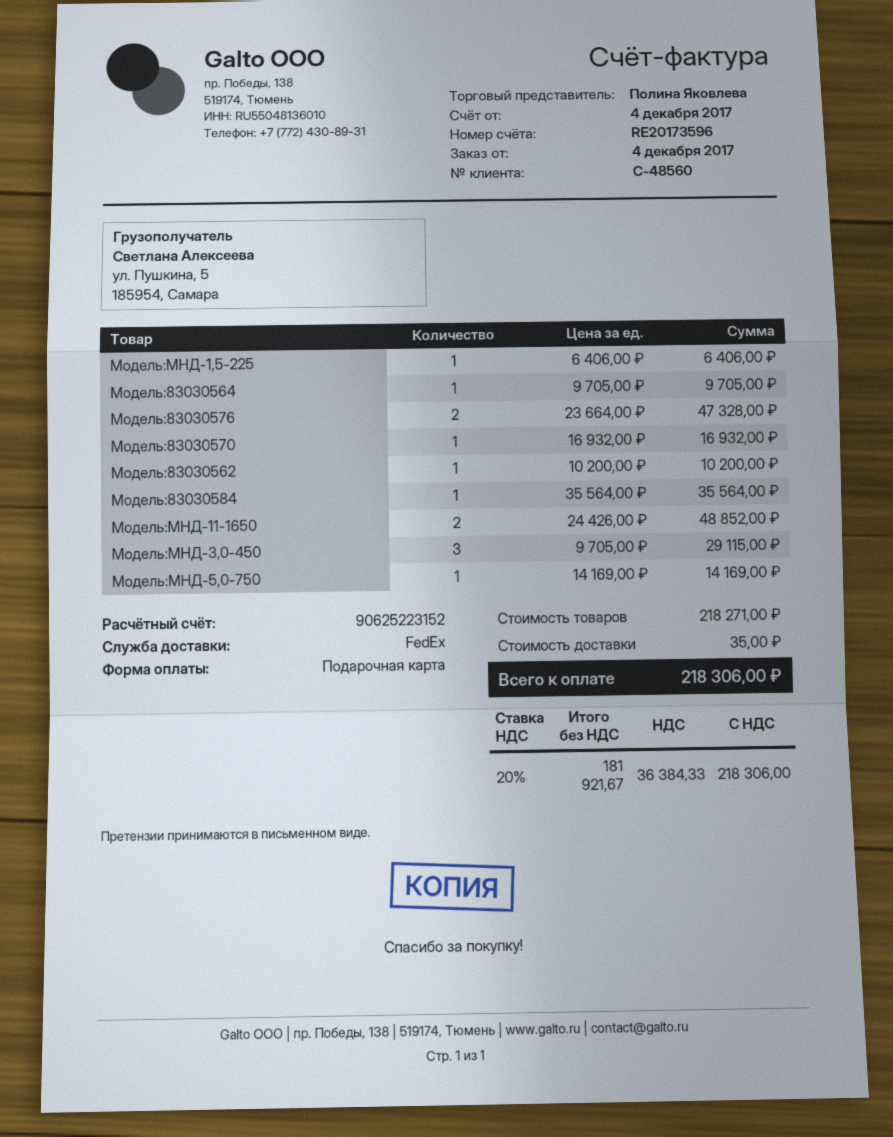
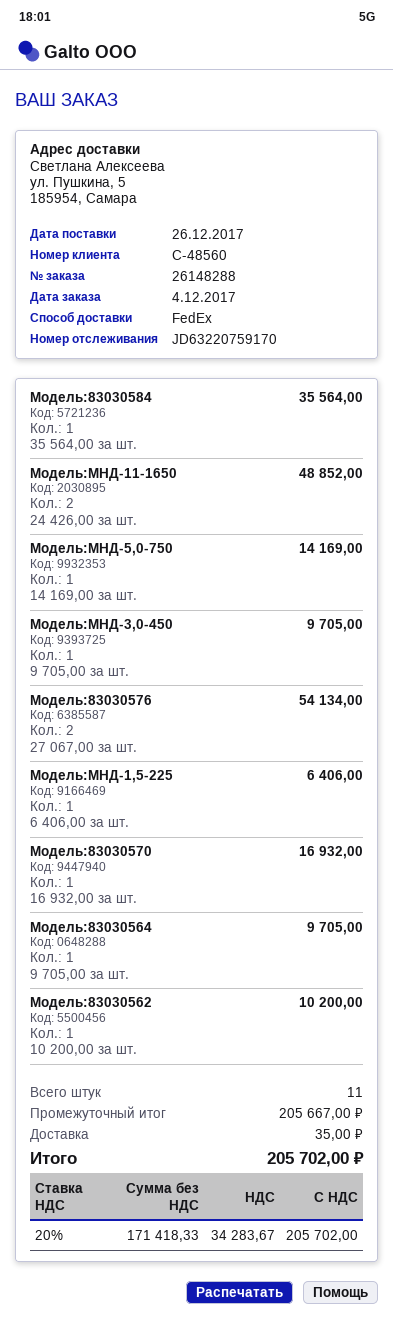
Модель:83030576: 2 x 23664.00 = 47328.00 -> 2 x 27067.00 = 54134.00
Модель:МНД-3,0-450: 3 x 9705.00 = 29115.00 -> 1 x 9705.00 = 9705.00
subtotal: 218271.00 -> 205667.00
net: 181921.67 -> 171418.33
tax: 20% = 36384.33 -> 20% = 34283.67
total: 218306.00 -> 205702.00

